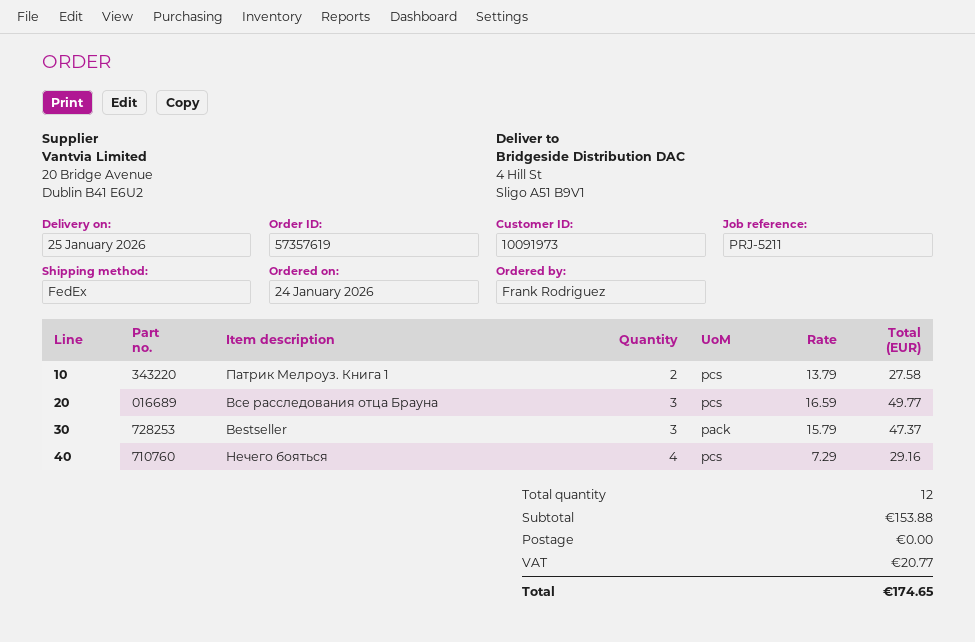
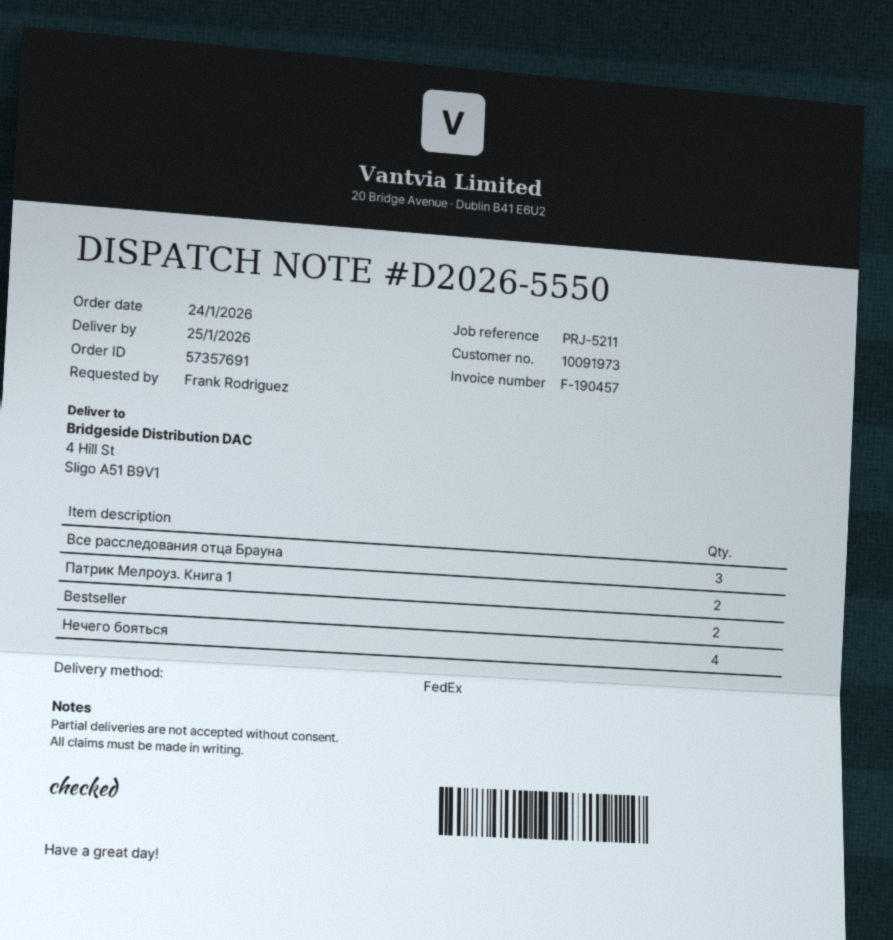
order number: 57357619 -> 57357691
Bestseller: 3 -> 2

